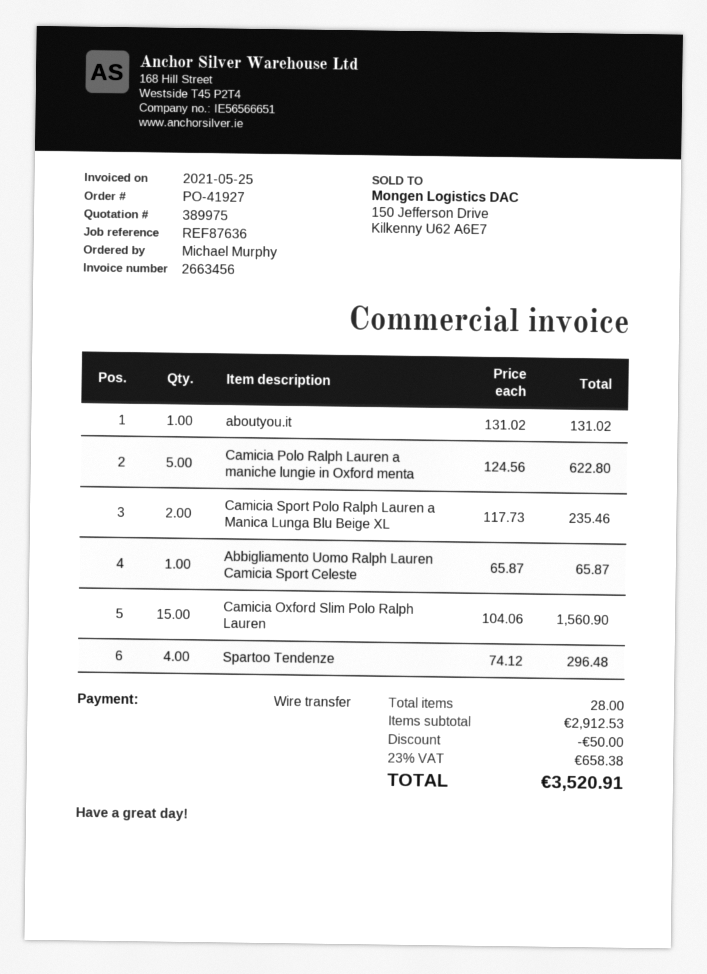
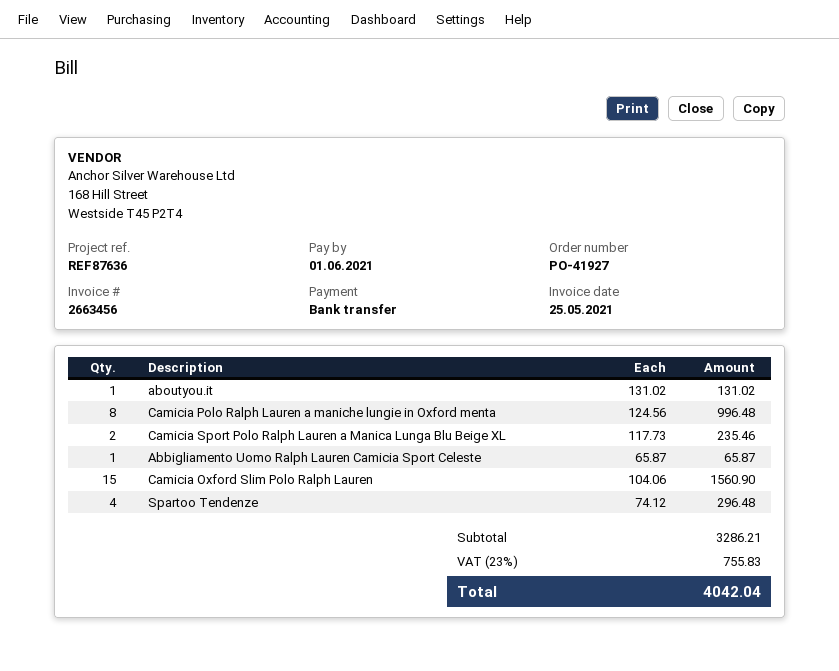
Camicia Polo Ralph Lauren a maniche lungie in Oxford menta: 5 x 124.56 = 622.80 -> 8 x 124.56 = 996.48
subtotal: 2912.53 -> 3286.21
discount: 50.00 -> none
tax: 23% = 658.38 -> 23% = 755.83
total: 3520.91 -> 4042.04

